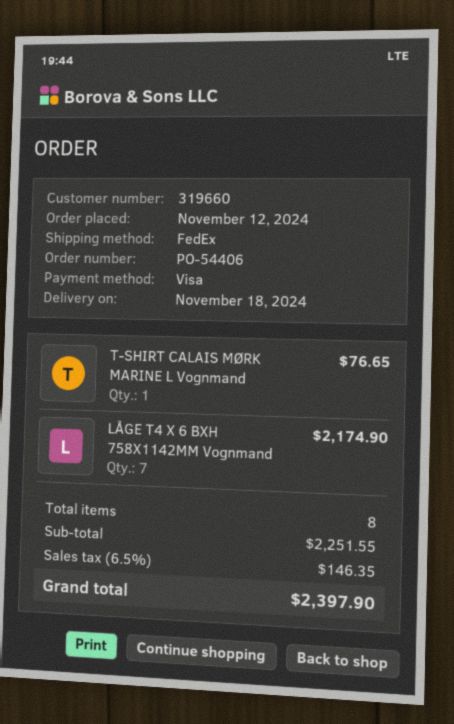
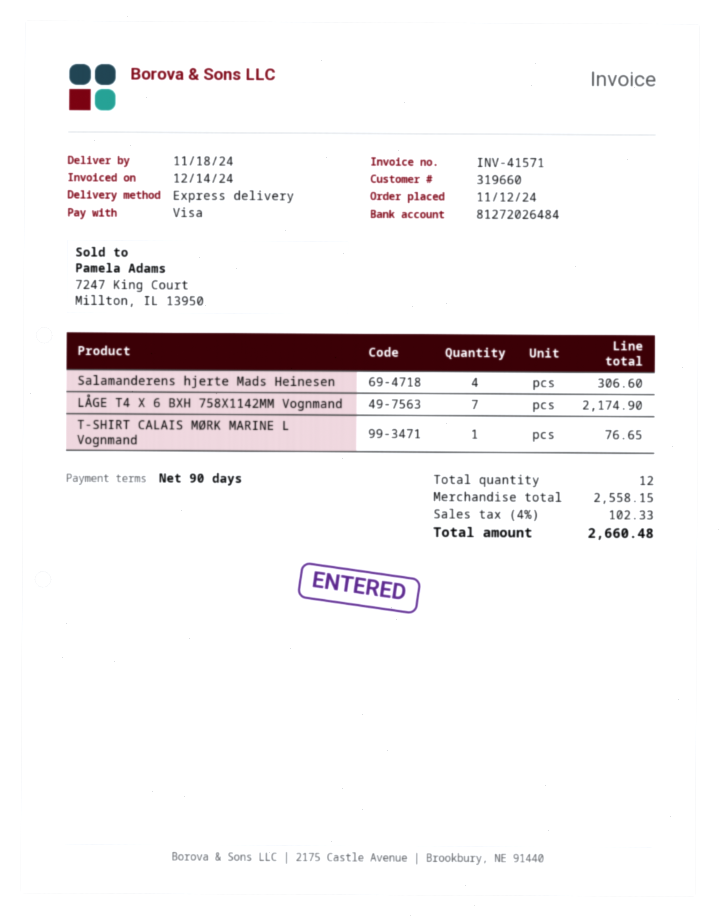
shipping method: FedEx -> express
Salamanderens hjerte Mads Heinesen: none -> 4 for 306.60
total quantity: 8 -> 12
subtotal: 2251.55 -> 2558.15
tax: 6.5% = 146.35 -> 4% = 102.33
total: 2397.90 -> 2660.48

